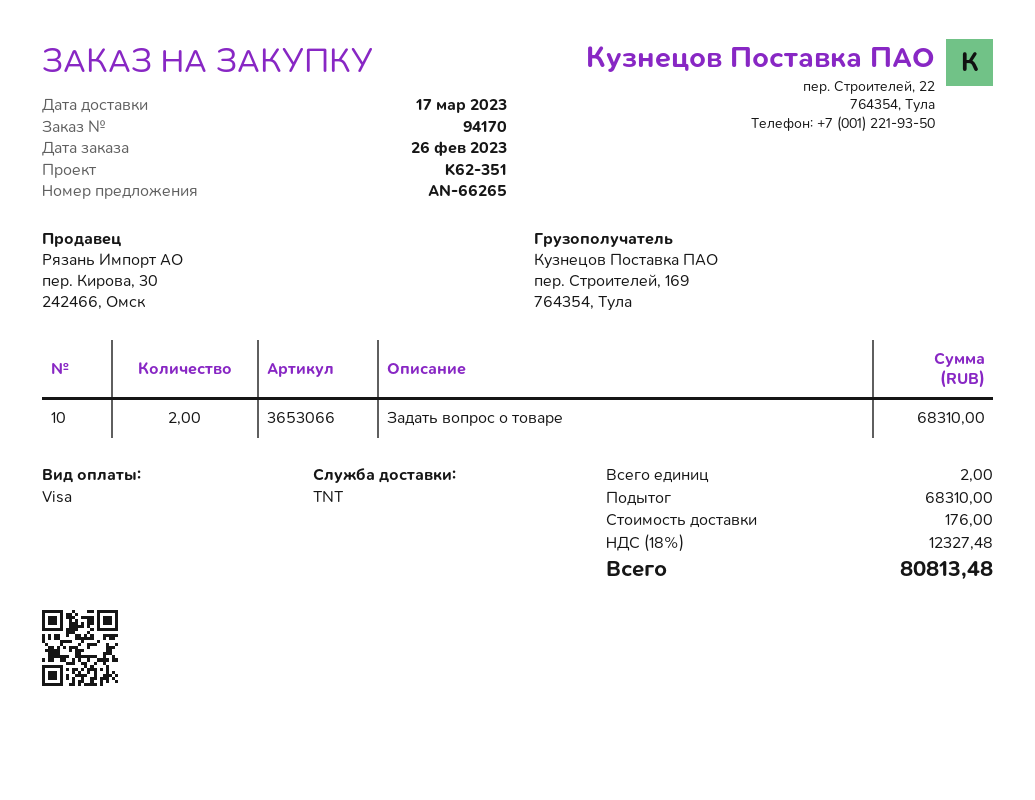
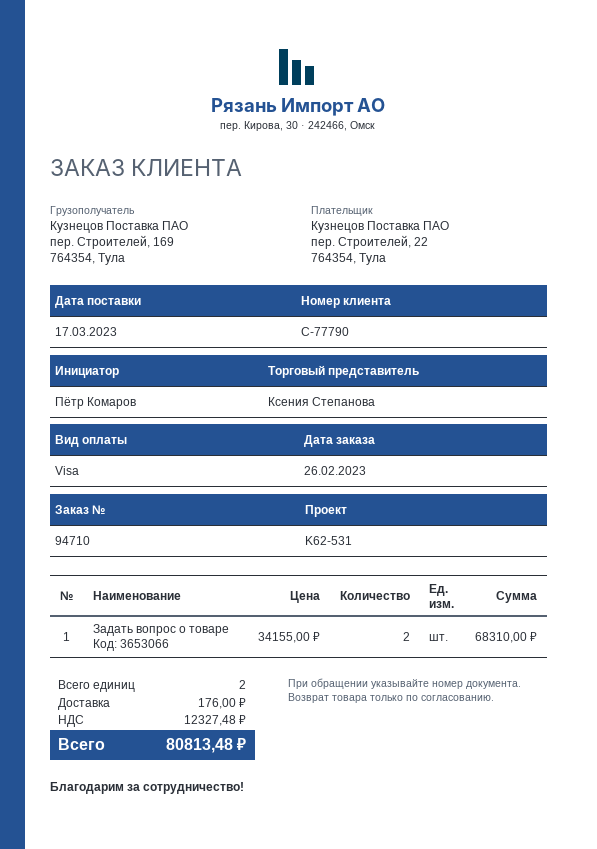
order number: 94170 -> 94710
reference: K62-351 -> K62-531

